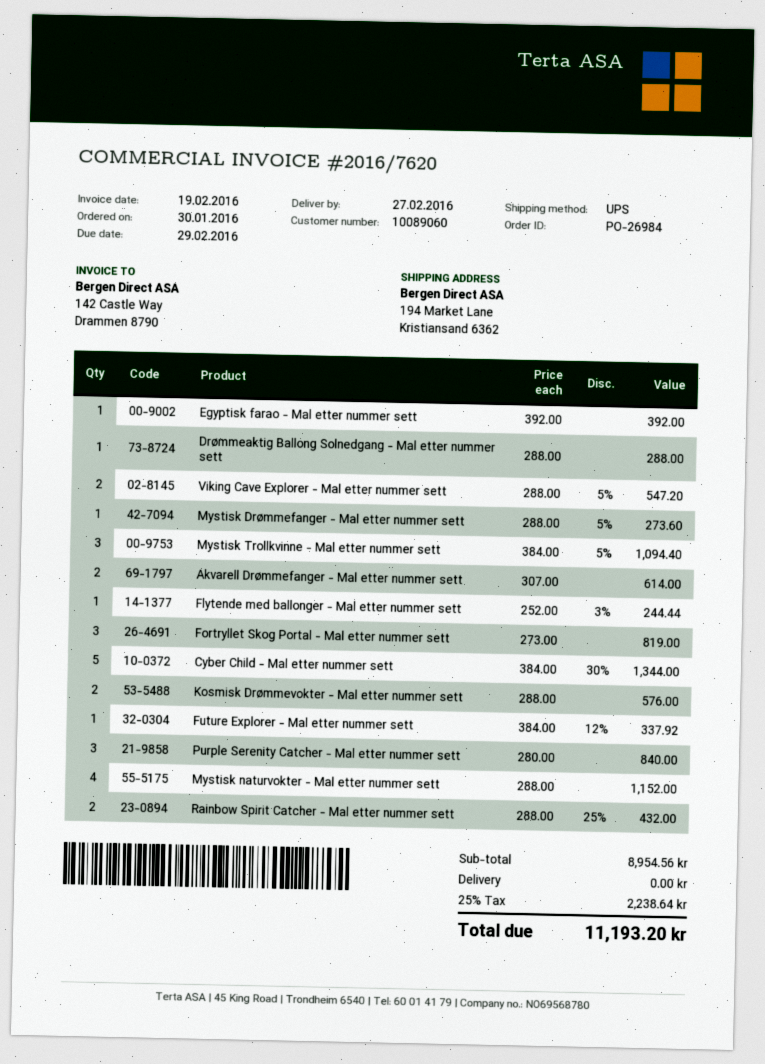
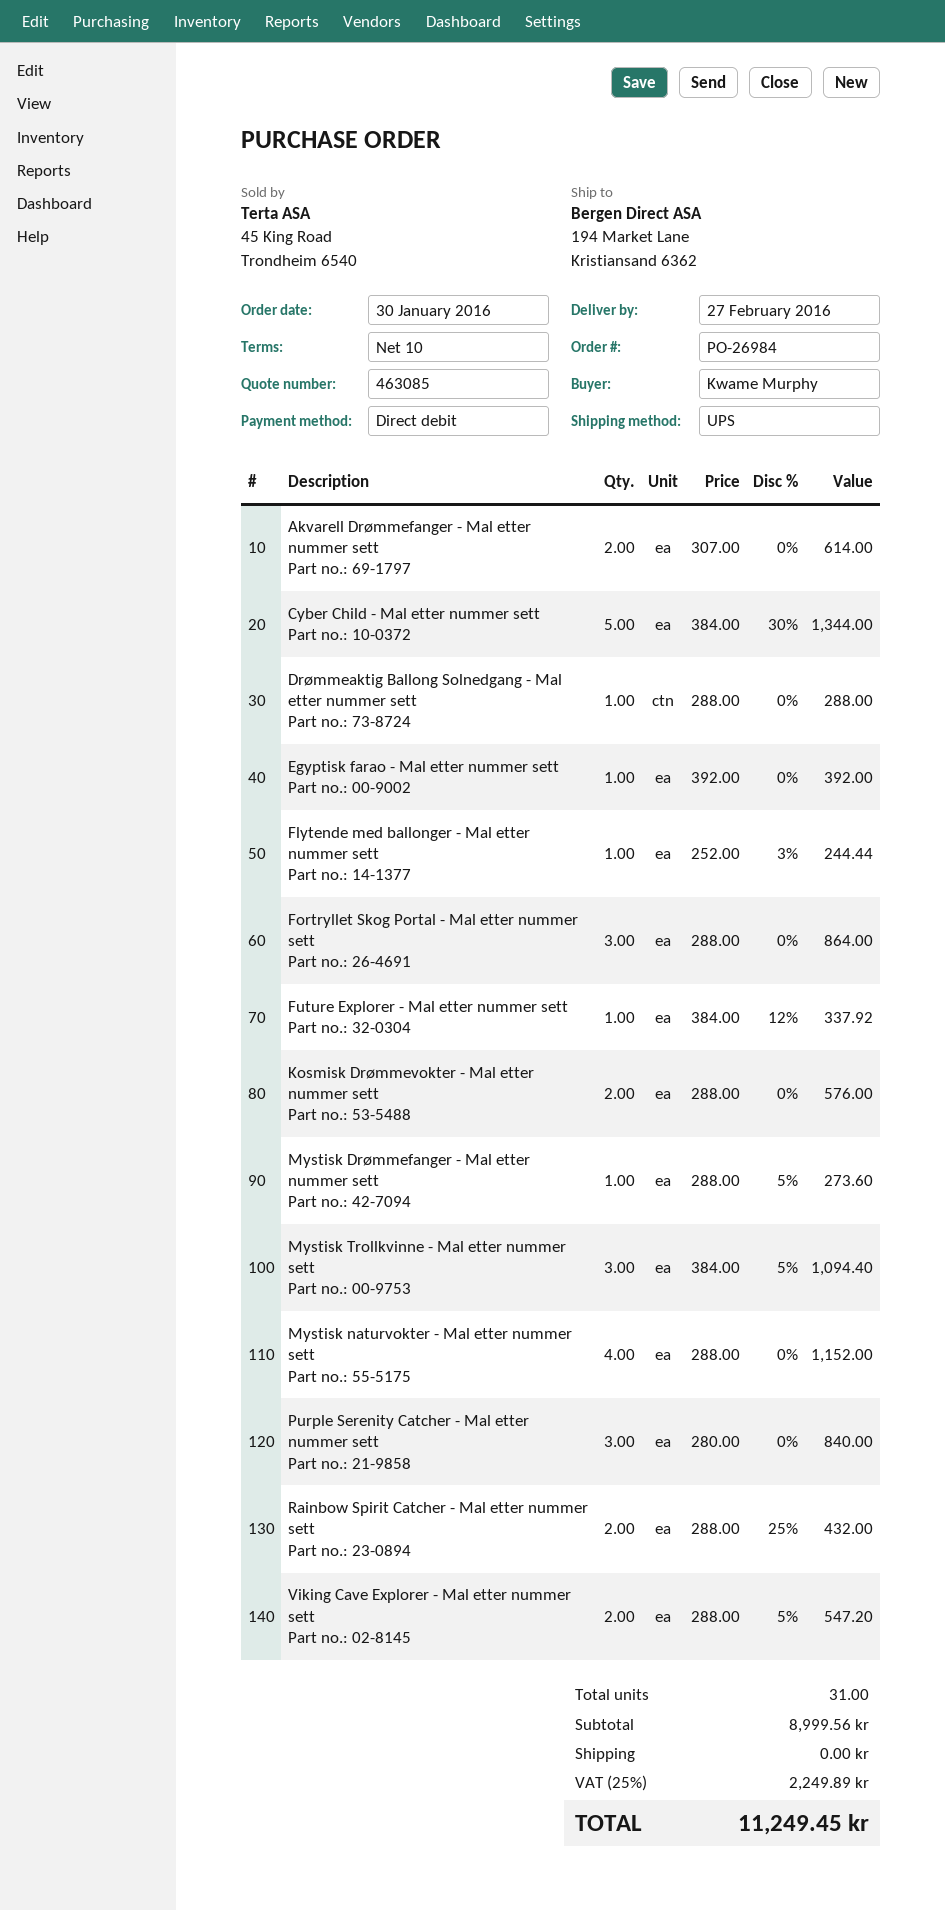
Fortryllet Skog Portal - Mal etter nummer sett: 3 x 273.00 = 819.00 -> 3 x 288.00 = 864.00
subtotal: 8954.56 -> 8999.56
tax: 25% = 2238.64 -> 25% = 2249.89
total: 11193.20 -> 11249.45

